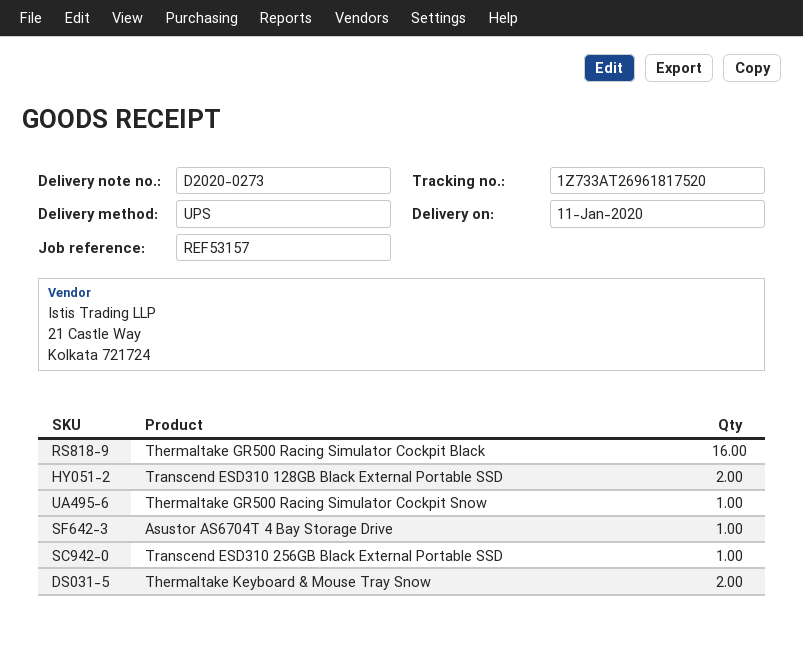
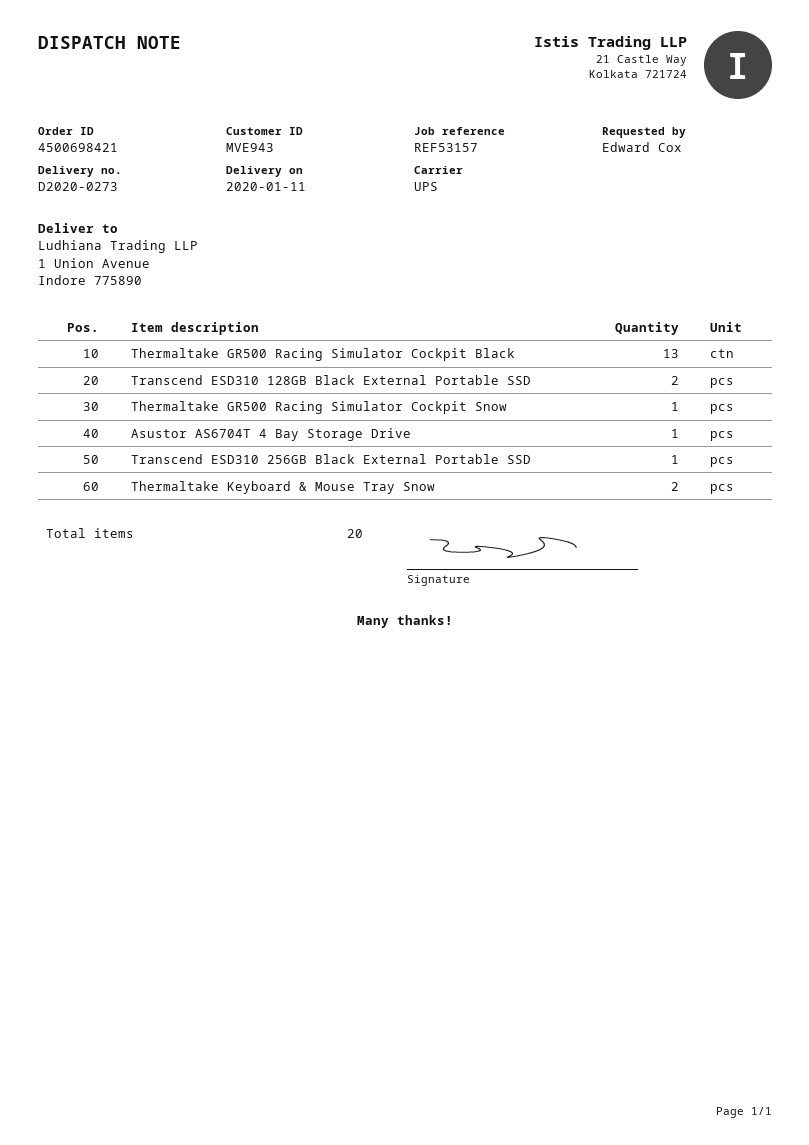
Thermaltake GR500 Racing Simulator Cockpit Black: 16 -> 13

